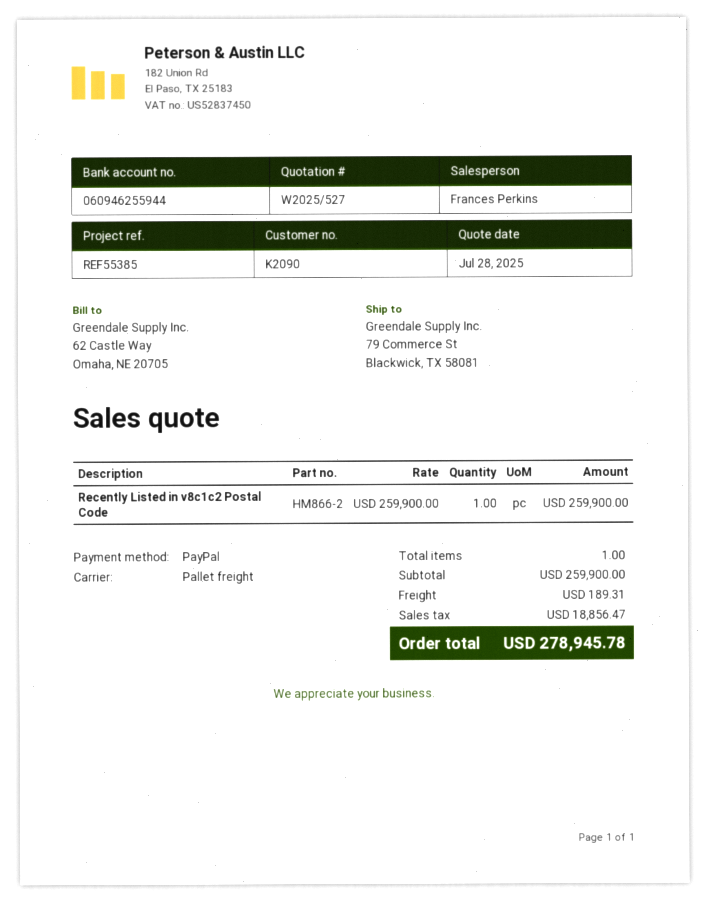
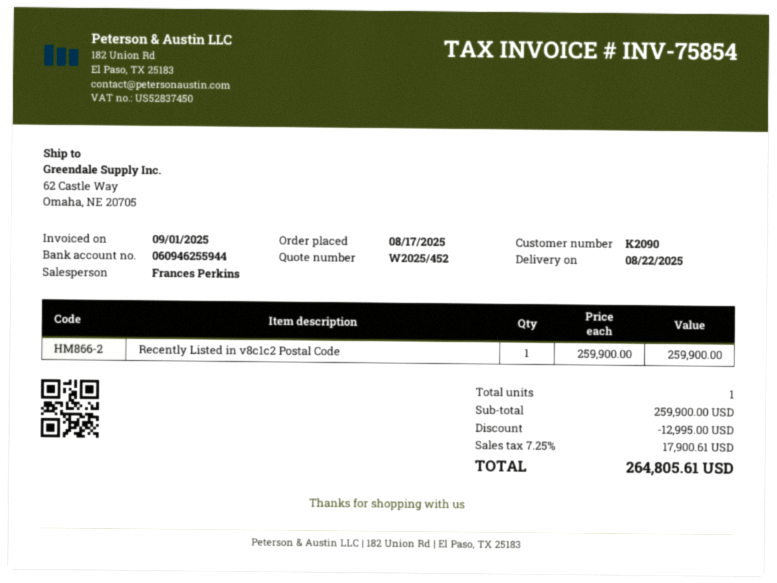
quote number: W2025/527 -> W2025/452
ship to: 79 Commerce St, Blackwick, TX 58081 -> 62 Castle Way, Omaha, NE 20705
discount: none -> 12995.00
shipping: 189.31 -> none
tax: 18856.47 -> 17900.61
total: 278945.78 -> 264805.61

